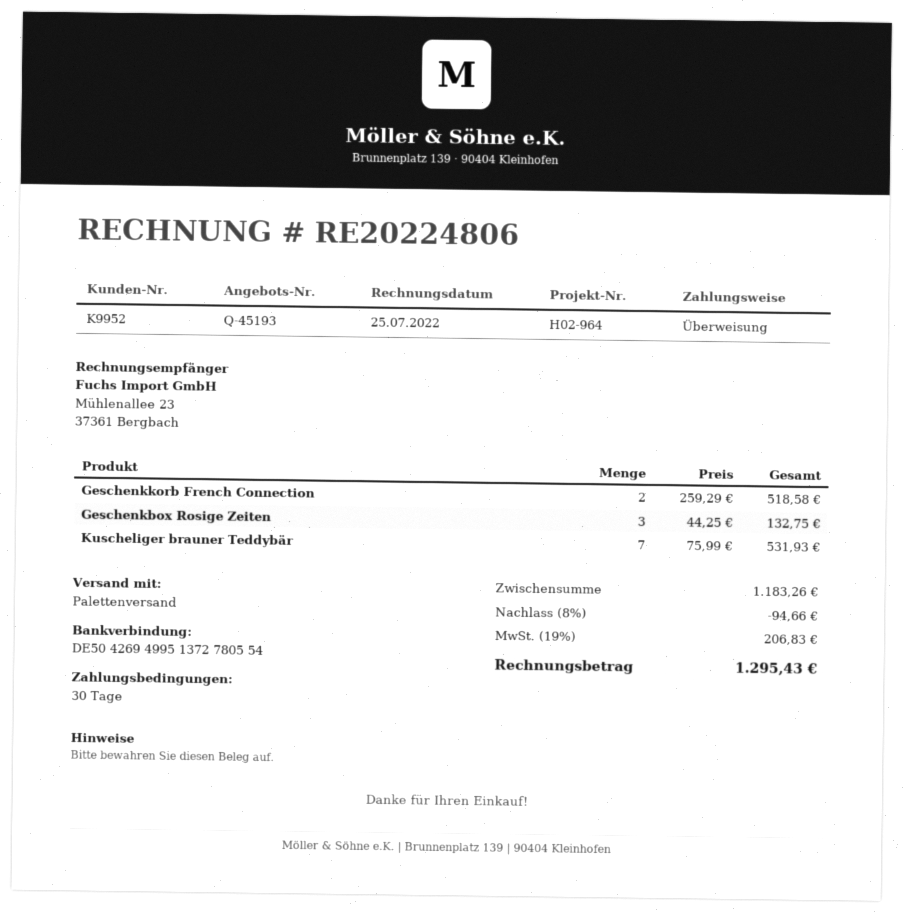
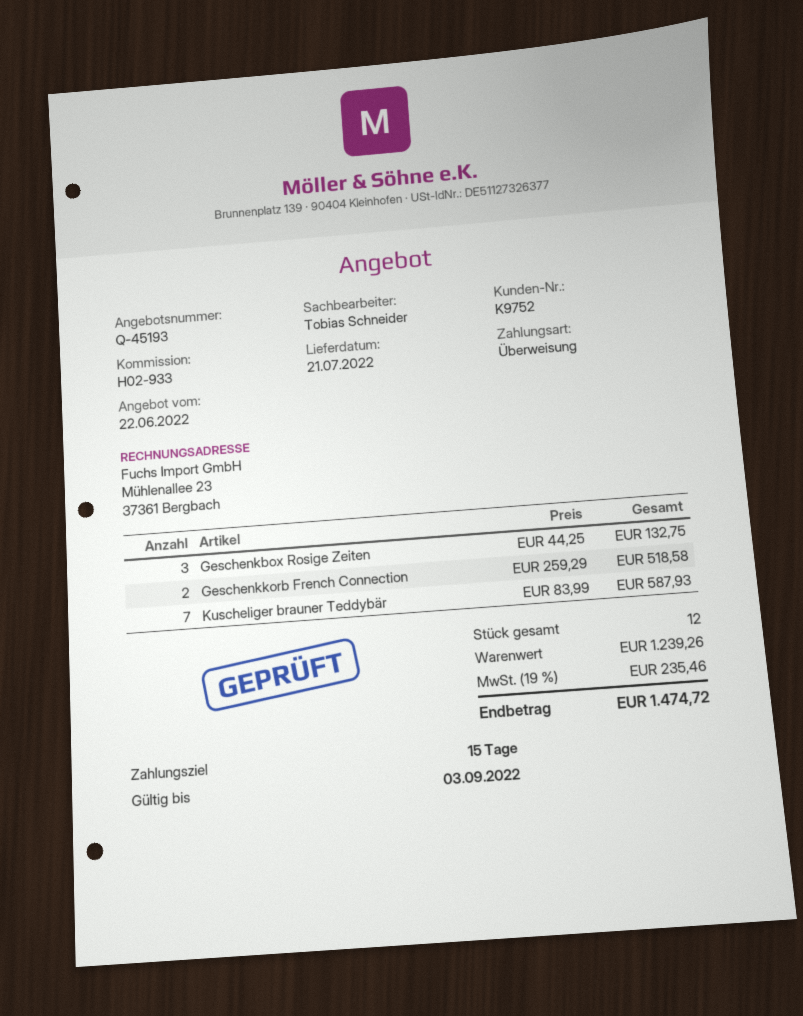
payment terms: 30 days -> 15 days
customer number: K9952 -> K9752
reference: H02-964 -> H02-933
Kuscheliger brauner Teddybär: 7 x 75.99 = 531.93 -> 7 x 83.99 = 587.93
subtotal: 1183.26 -> 1239.26
discount: 8% = 94.66 -> none
tax: 19% = 206.83 -> 19% = 235.46
total: 1295.43 -> 1474.72

